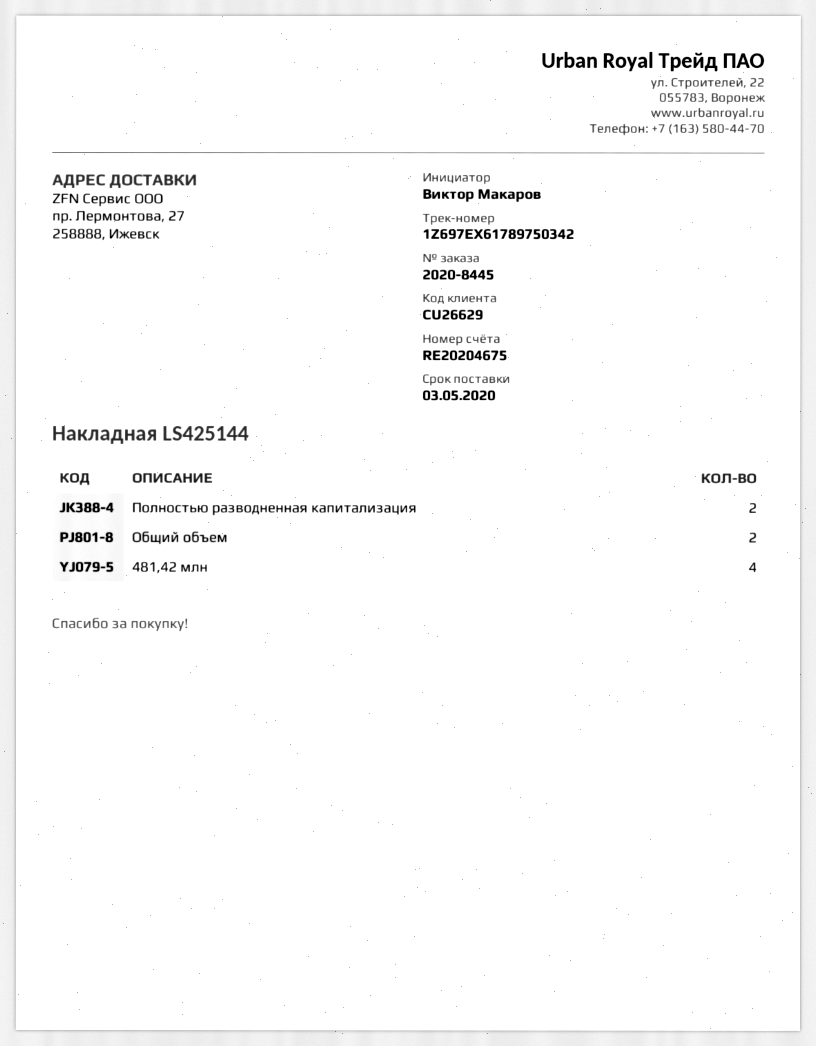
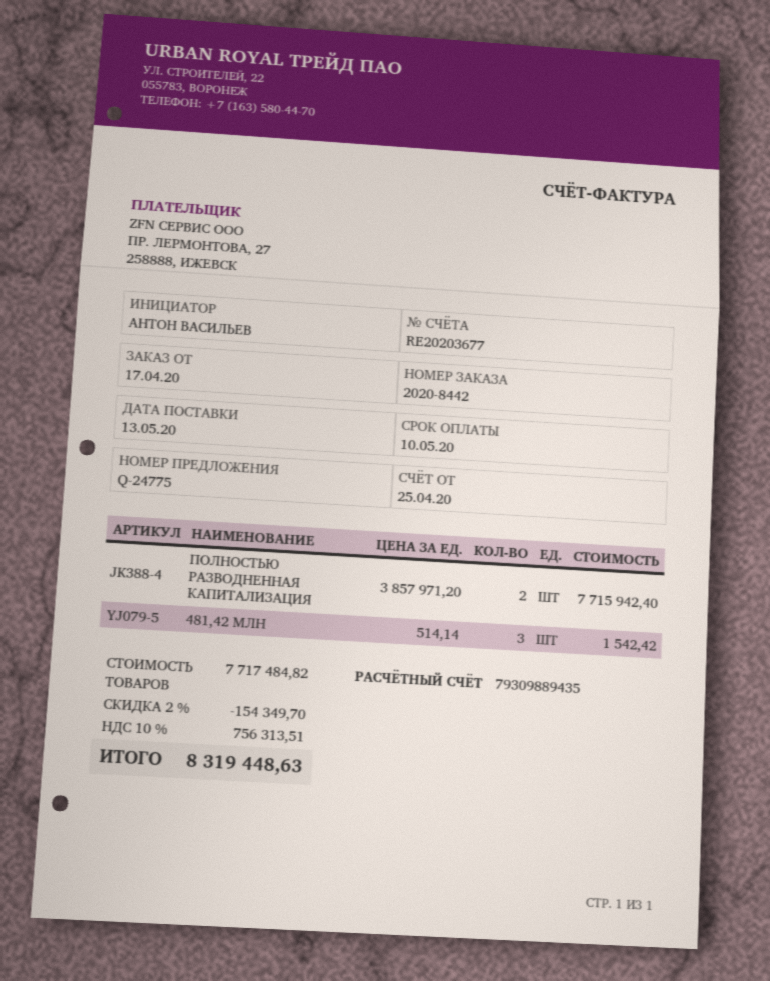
order number: 2020-8445 -> 2020-8442
delivery date: 2020-05-03 -> 2020-05-13
invoice number: RE20204675 -> RE20203677
ordered by: Виктор Макаров -> АНТОН ВАСИЛЬЕВ
Общий объем: 2 -> none
481,42 млн: 4 -> 3

